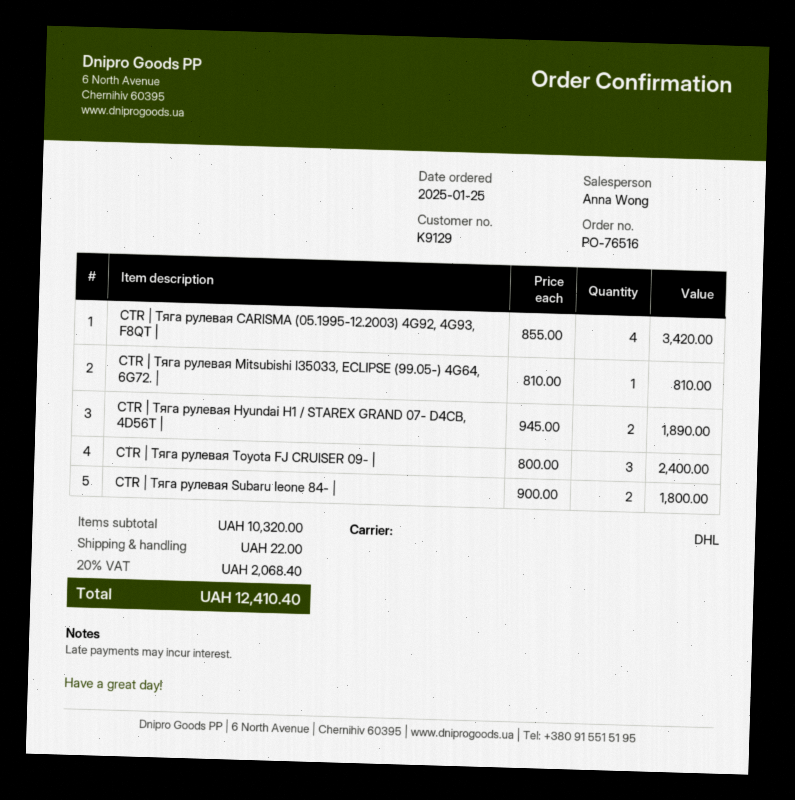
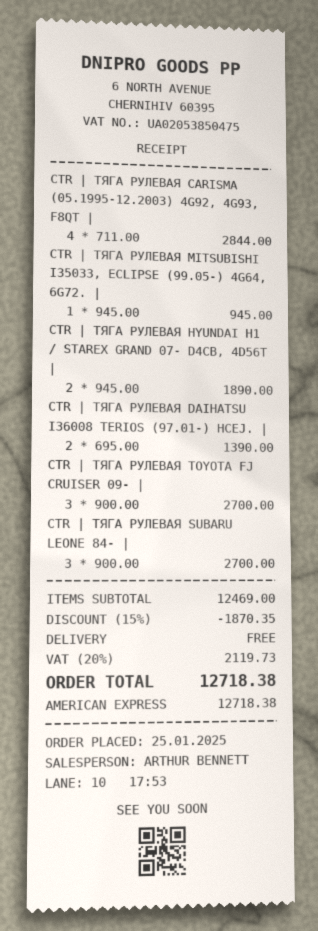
sales rep: Anna Wong -> ARTHUR BENNETT
CTR | Тяга рулевая CARISMA (05.1995-12.2003) 4G92, 4G93, F8QT |: 4 x 855.00 = 3420.00 -> 4 x 711.00 = 2844.00
CTR | Тяга рулевая Mitsubishi I35033, ECLIPSE (99.05-) 4G64, 6G72. |: 1 x 810.00 = 810.00 -> 1 x 945.00 = 945.00
CTR | Тяга рулевая Toyota FJ CRUISER 09- |: 3 x 800.00 = 2400.00 -> 3 x 900.00 = 2700.00
CTR | Тяга рулевая Subaru leone 84- |: 2 x 900.00 = 1800.00 -> 3 x 900.00 = 2700.00
CTR | ТЯГА РУЛЕВАЯ DAIHATSU I36008 TERIOS (97.01-) HCEJ. |: none -> 2 x 695.00 = 1390.00
subtotal: 10320.00 -> 12469.00
discount: none -> 15% = 1870.35
shipping: 22.00 -> 0.00
tax: 20% = 2068.40 -> 20% = 2119.73
total: 12410.40 -> 12718.38

